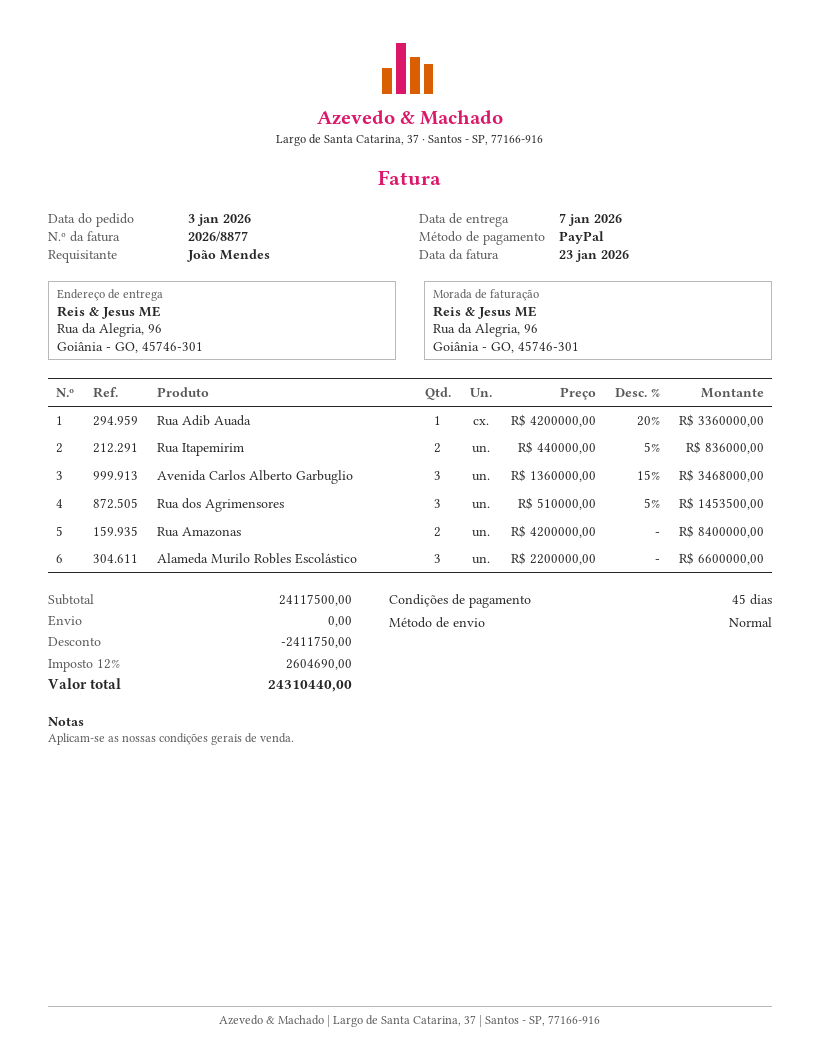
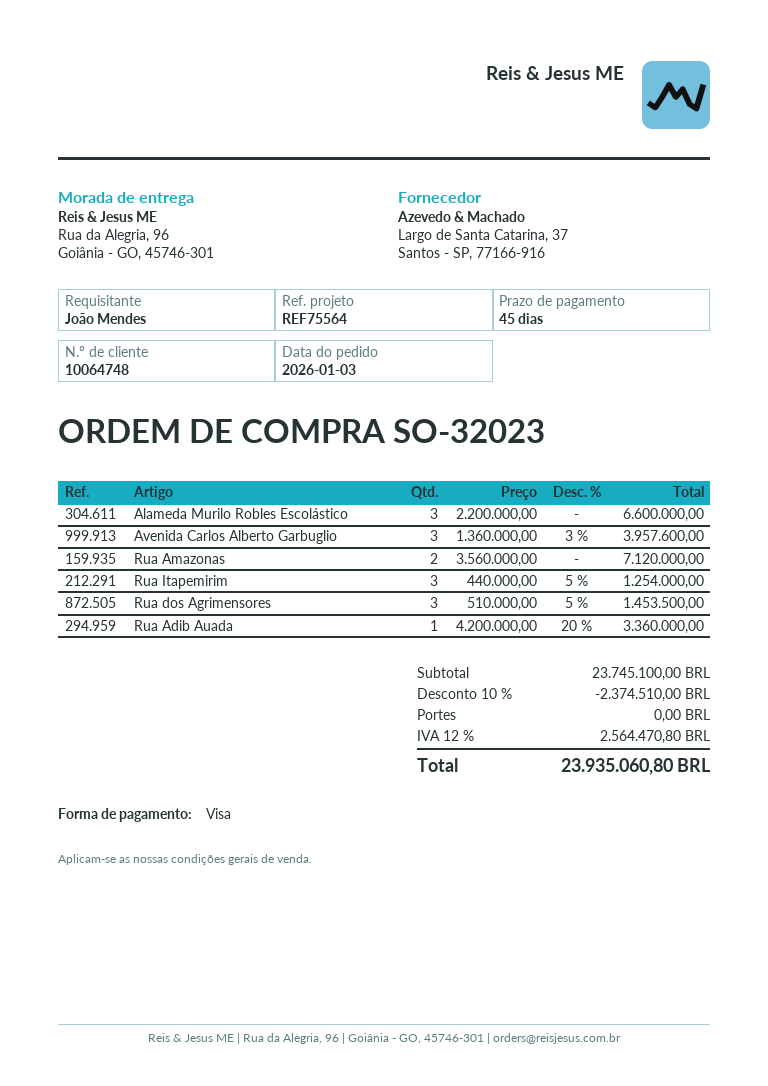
payment method: PayPal -> Visa
Rua Itapemirim: 2 x 440000.00 - 5% = 836000.00 -> 3 x 440000.00 - 5% = 1254000.00
Avenida Carlos Alberto Garbuglio: 3 x 1360000.00 - 15% = 3468000.00 -> 3 x 1360000.00 - 3% = 3957600.00
Rua Amazonas: 2 x 4200000.00 = 8400000.00 -> 2 x 3560000.00 = 7120000.00
subtotal: 24117500.00 -> 23745100.00
discount: 2411750.00 -> 2374510.00
tax: 12% = 2604690.00 -> 12% = 2564470.80
total: 24310440.00 -> 23935060.80

